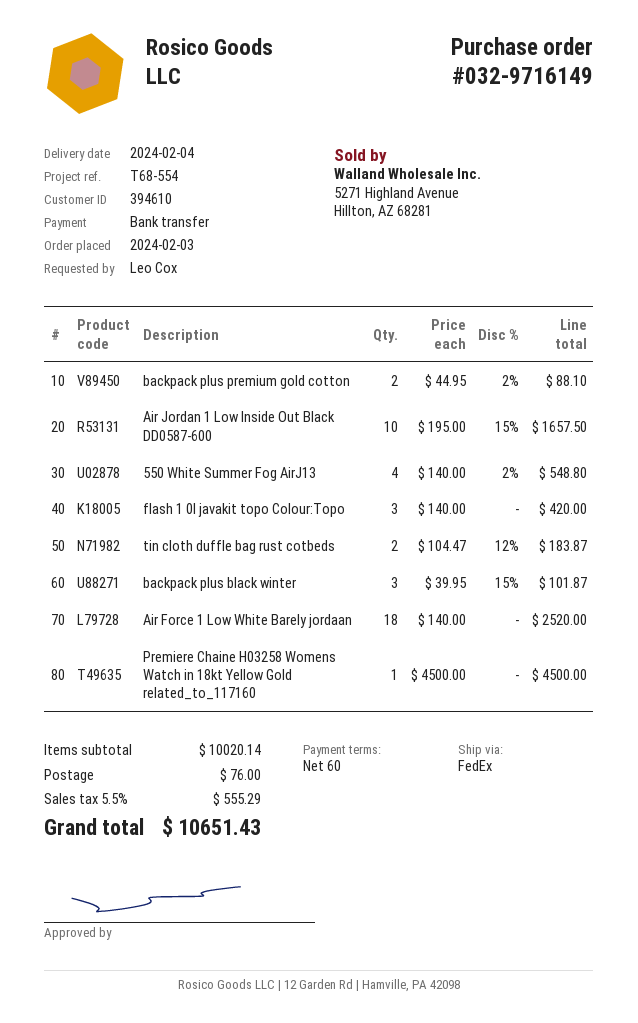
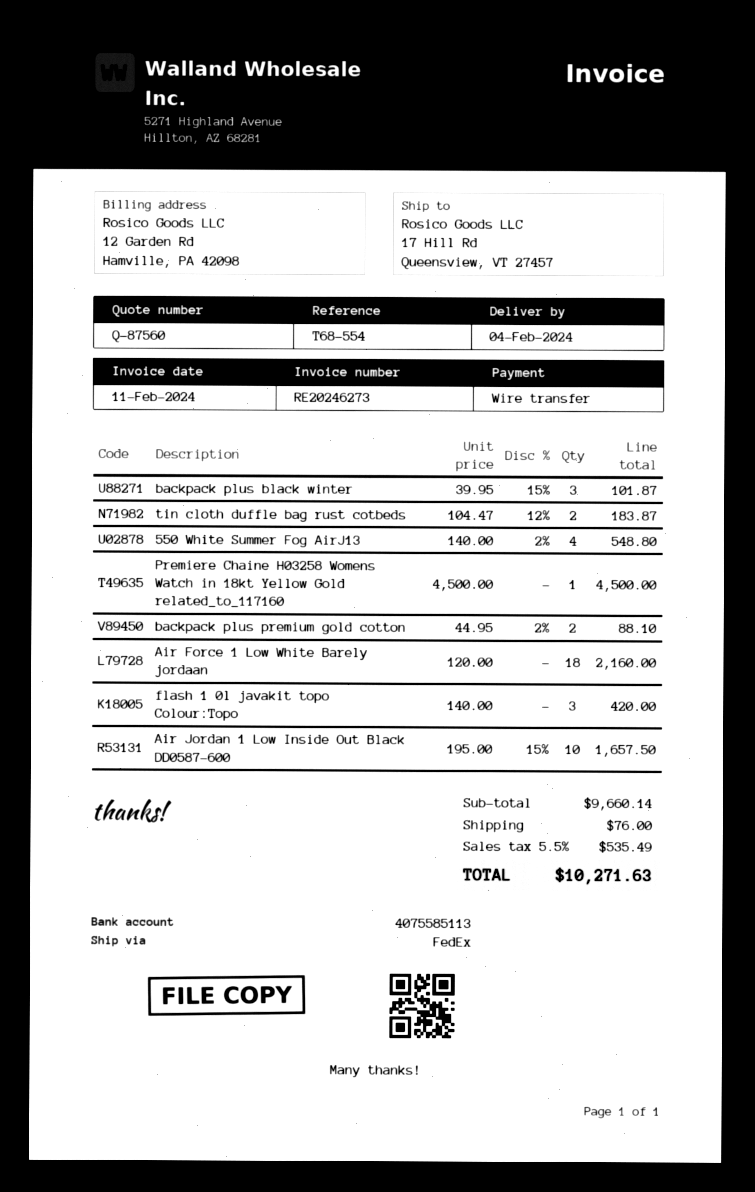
Air Force 1 Low White Barely jordaan: 18 x 140.00 = 2520.00 -> 18 x 120.00 = 2160.00
subtotal: 10020.14 -> 9660.14
tax: 5.5% = 555.29 -> 5.5% = 535.49
total: 10651.43 -> 10271.63

